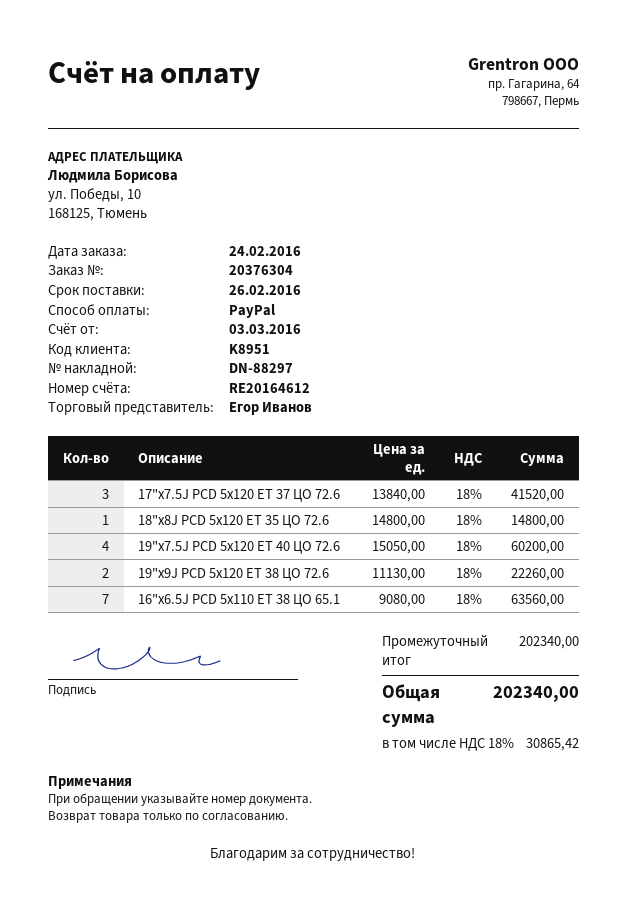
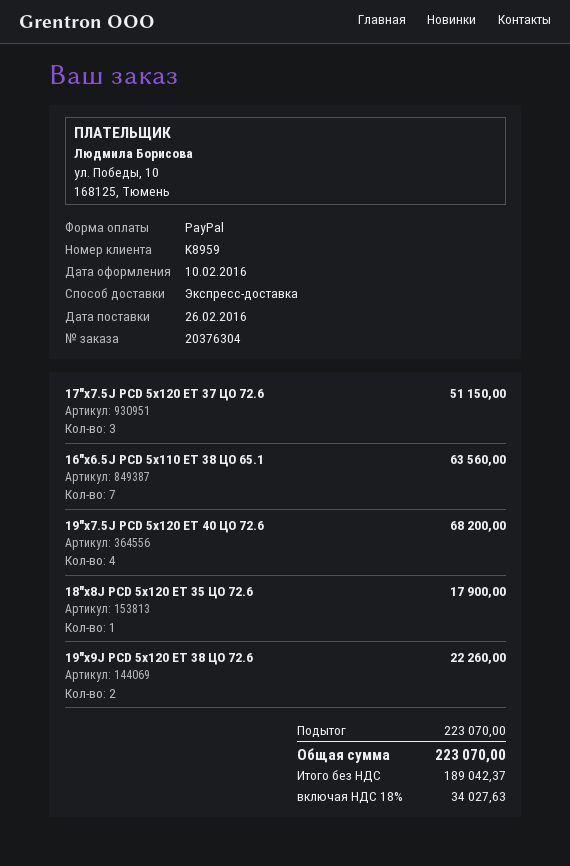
order date: 2016-02-24 -> 2016-02-10
customer number: K8951 -> K8959
17"x7.5J PCD 5x120 ЕТ 37 ЦО 72.6: 3 for 41520.00 -> 3 for 51150.00
18"x8J PCD 5x120 ЕТ 35 ЦО 72.6: 1 for 14800.00 -> 1 for 17900.00
19"x7.5J PCD 5x120 ЕТ 40 ЦО 72.6: 4 for 60200.00 -> 4 for 68200.00
subtotal: 202340.00 -> 223070.00
tax: 18% = 30865.42 -> 18% = 34027.63
total: 202340.00 -> 223070.00

